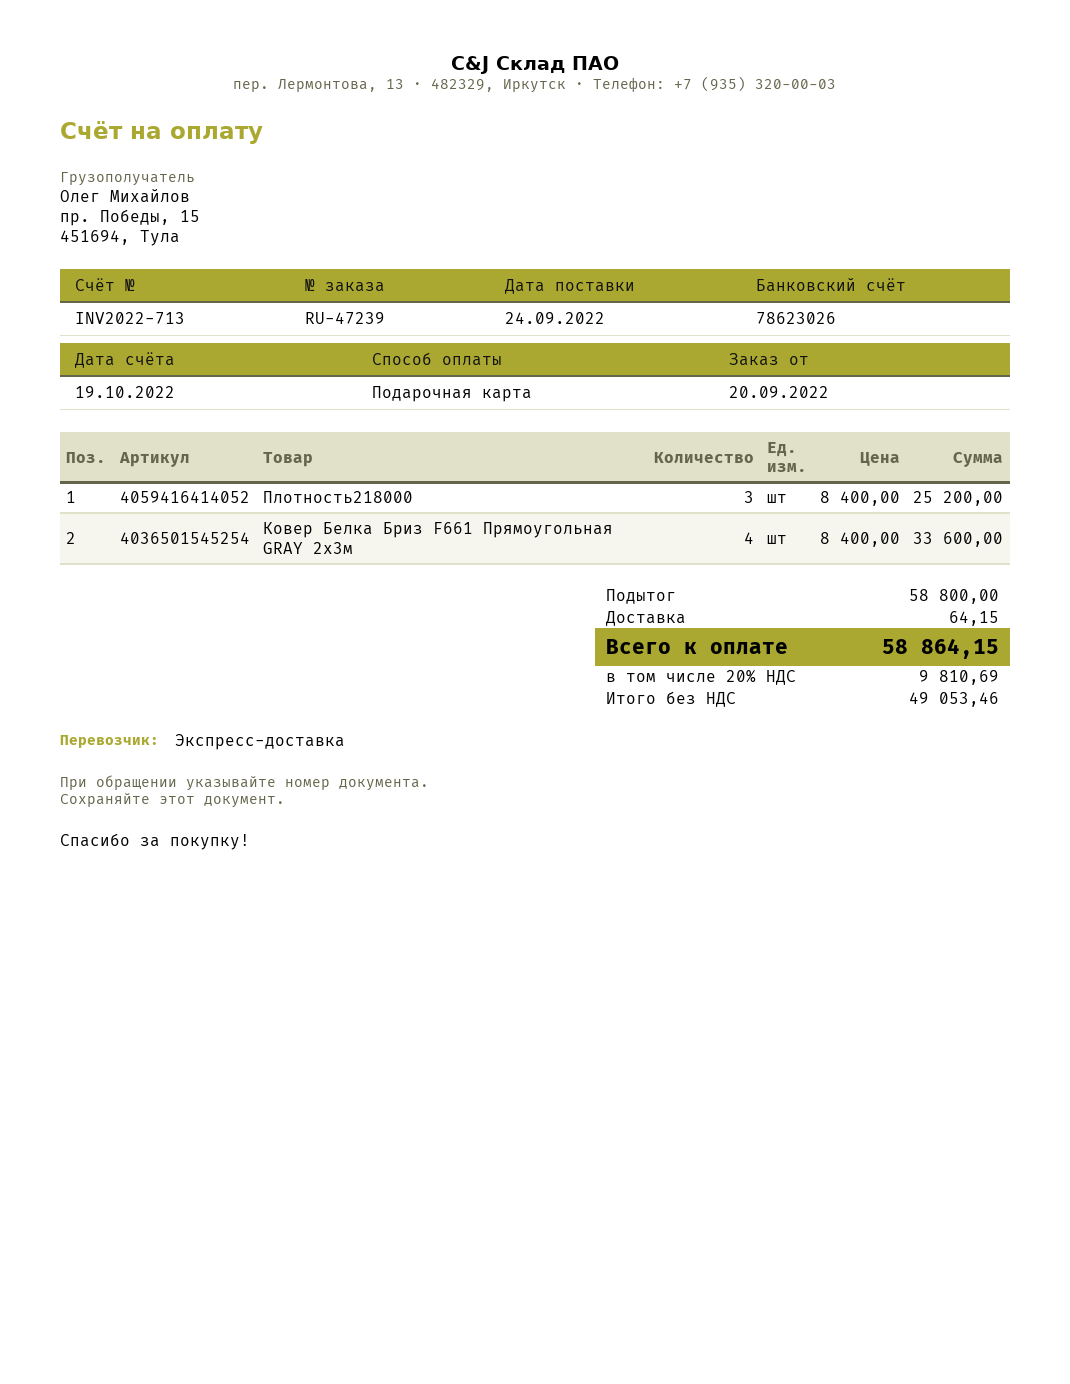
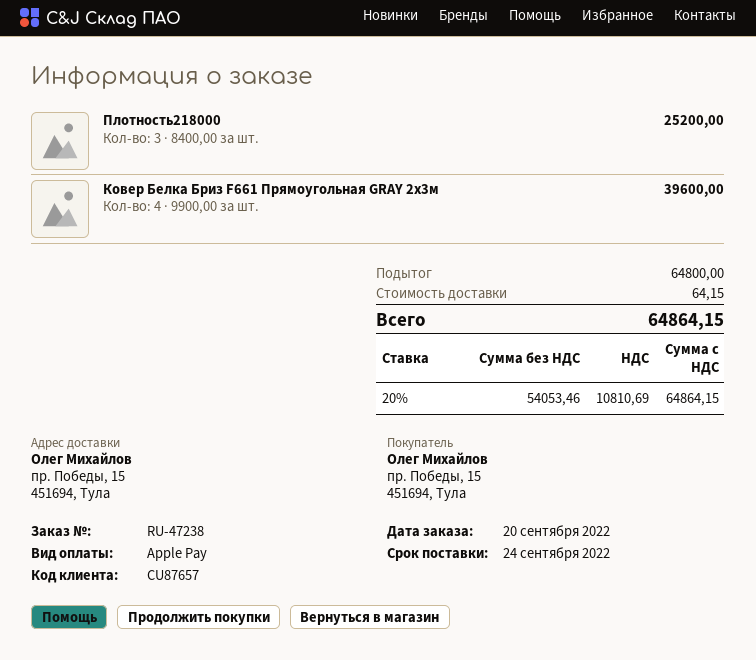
order number: RU-47239 -> RU-47238
payment method: gift card -> Apple Pay
Ковер Белка Бриз F661 Прямоугольная GRAY 2x3м: 4 x 8400.00 = 33600.00 -> 4 x 9900.00 = 39600.00
subtotal: 58800.00 -> 64800.00
net: 49053.46 -> 54053.46
tax: 20% = 9810.69 -> 20% = 10810.69
total: 58864.15 -> 64864.15

